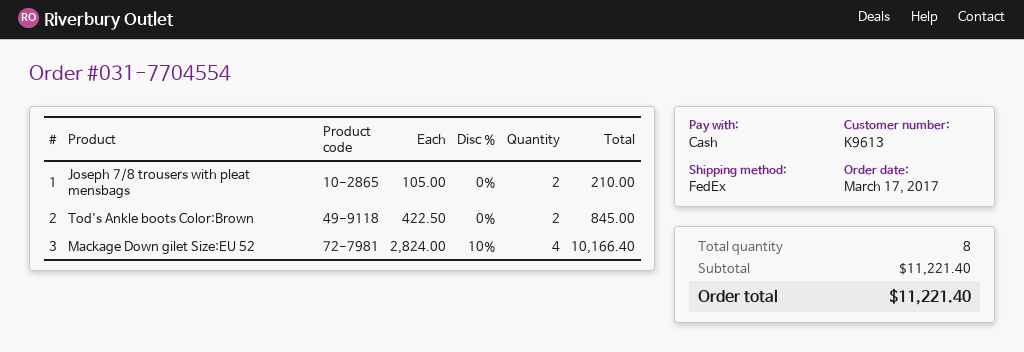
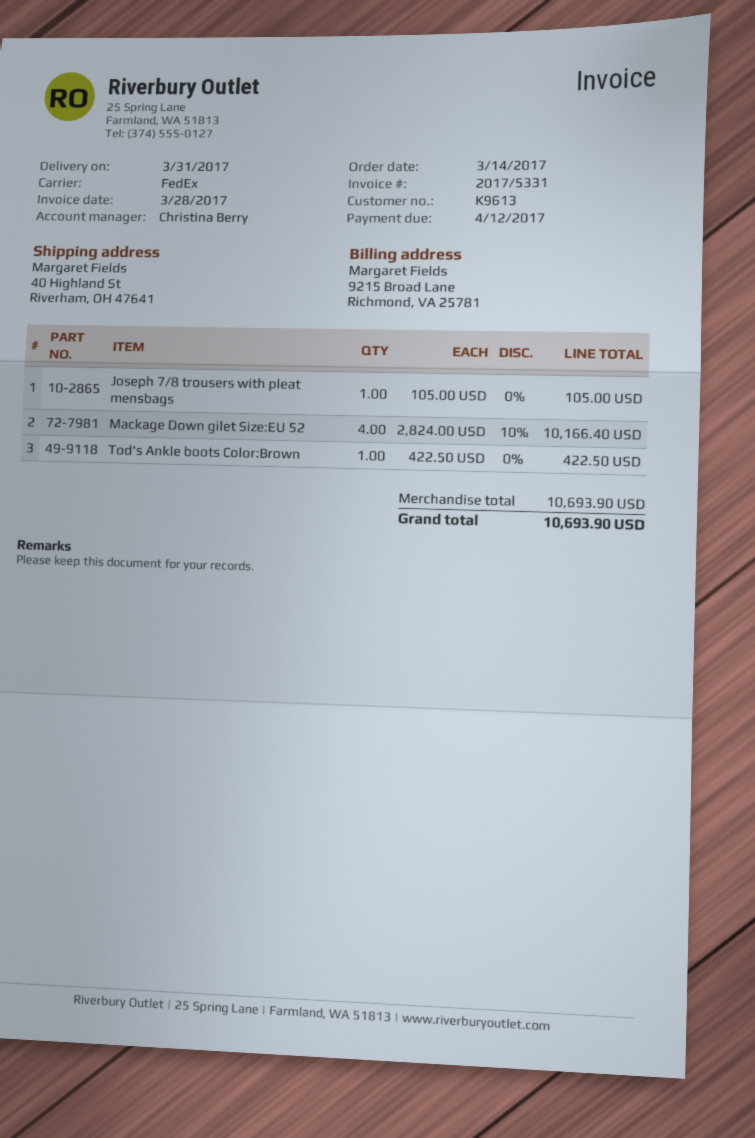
order date: 2017-03-17 -> 2017-03-14
Joseph 7/8 trousers with pleat mensbags: 2 x 105.00 = 210.00 -> 1 x 105.00 = 105.00
Tod's Ankle boots Color:Brown: 2 x 422.50 = 845.00 -> 1 x 422.50 = 422.50
subtotal: 11221.40 -> 10693.90
total: 11221.40 -> 10693.90

